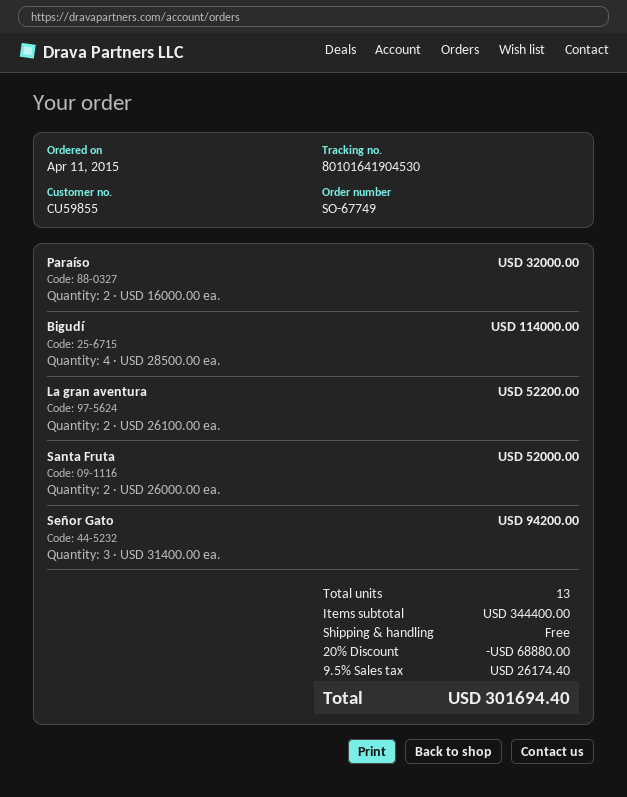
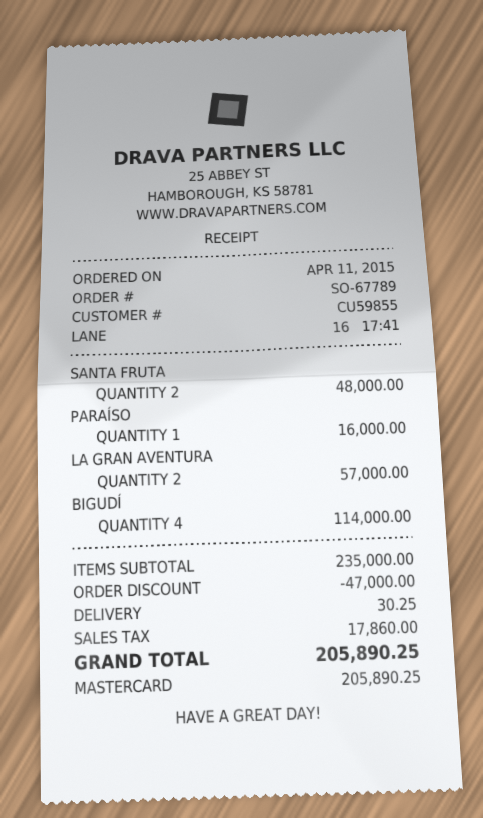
order number: SO-67749 -> SO-67789
Paraíso: 2 for 32000.00 -> 1 for 16000.00
La gran aventura: 2 for 52200.00 -> 2 for 57000.00
Santa Fruta: 2 for 52000.00 -> 2 for 48000.00
Señor Gato: 3 for 94200.00 -> none
subtotal: 344400.00 -> 235000.00
discount: 68880.00 -> 47000.00
shipping: 0.00 -> 30.25
tax: 26174.40 -> 17860.00
total: 301694.40 -> 205890.25

